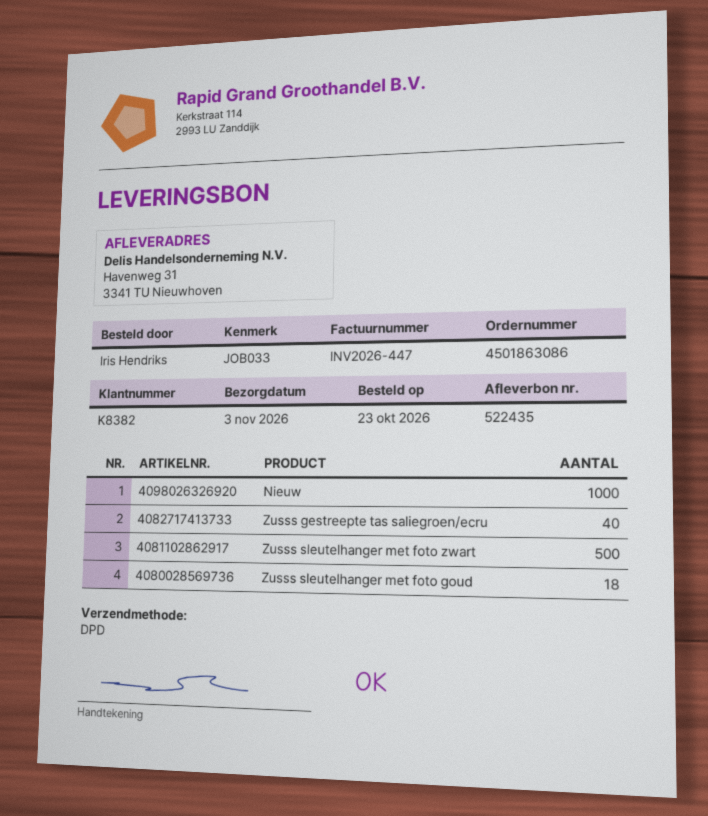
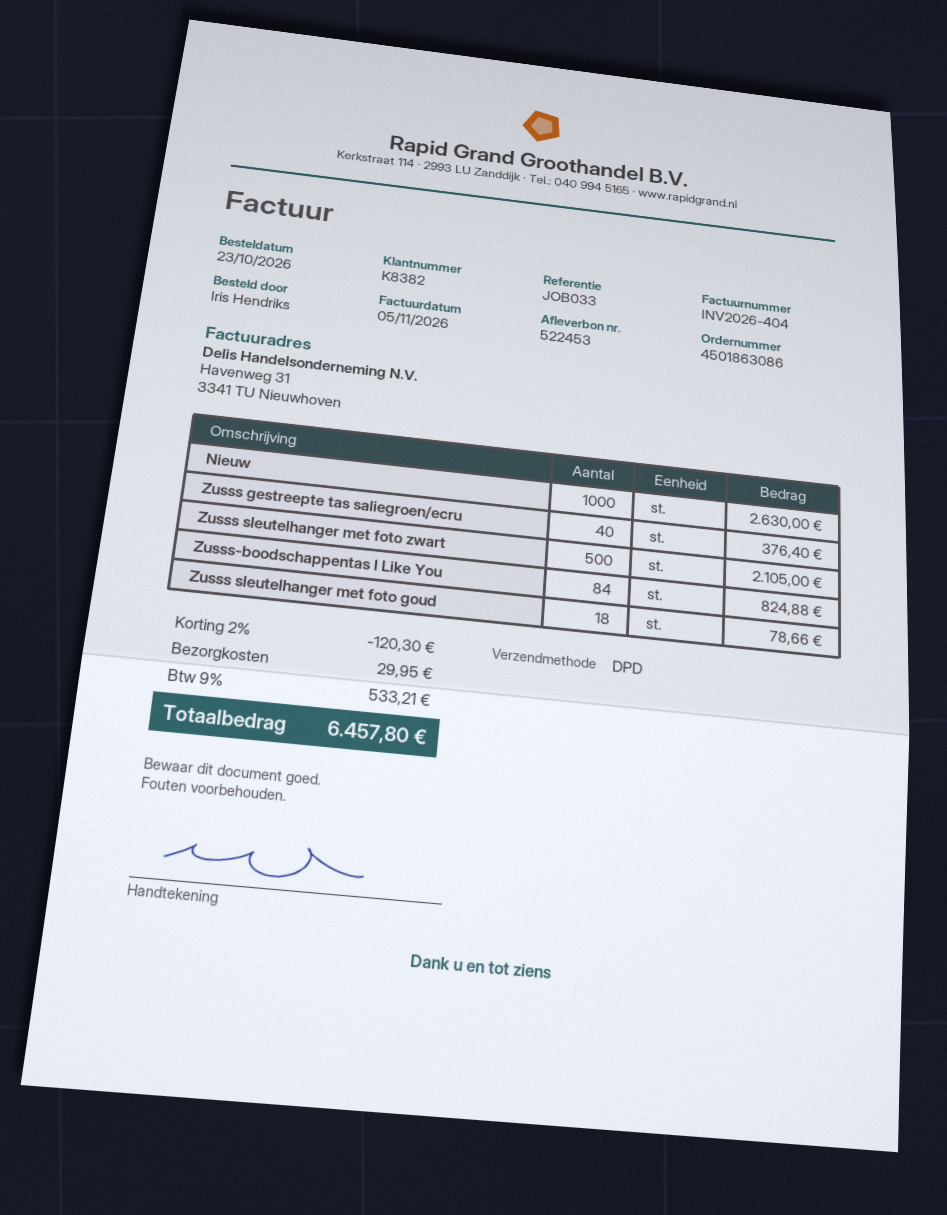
delivery note number: 522435 -> 522453
invoice number: INV2026-447 -> INV2026-404
Zusss-boodschappentas I Like You: none -> 84

